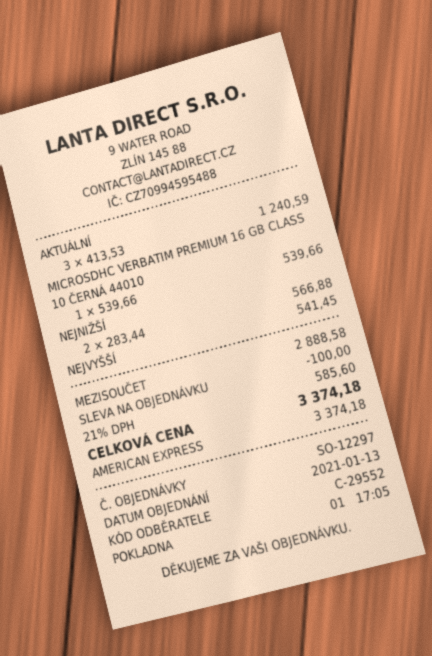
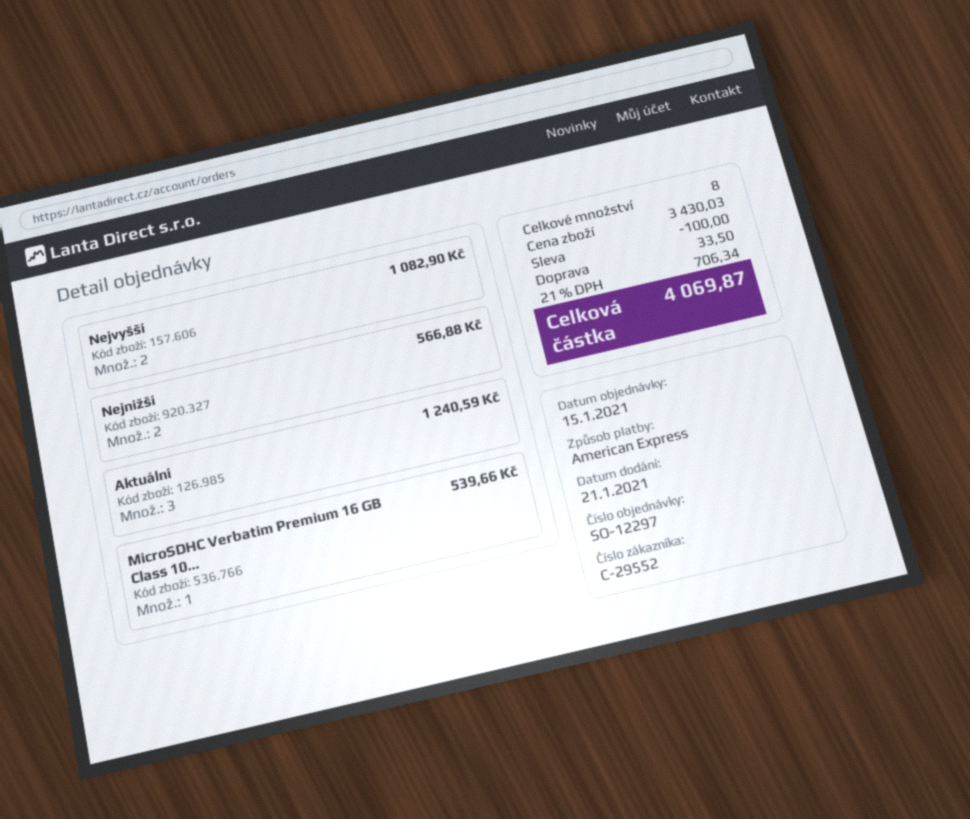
order date: 2021-01-13 -> 2021-01-15
NEJVYŠŠÍ: 1 for 541.45 -> 2 for 1082.90
subtotal: 2888.58 -> 3430.03
shipping: none -> 33.50
tax: 21% = 585.60 -> 21% = 706.34
total: 3374.18 -> 4069.87

